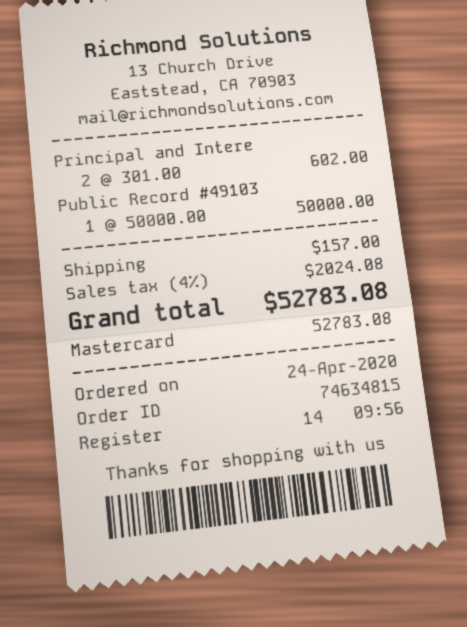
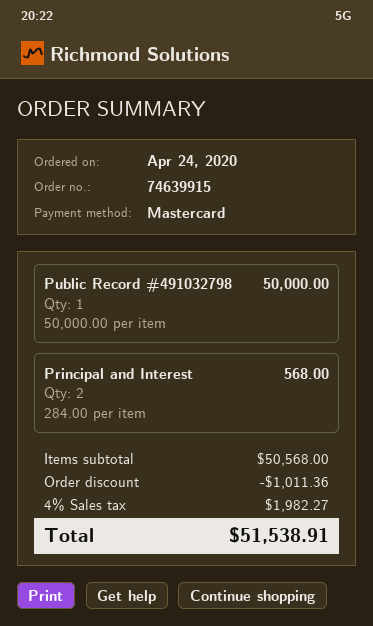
order number: 74634815 -> 74639915
Principal and Intere: 2 x 301.00 = 602.00 -> 2 x 284.00 = 568.00
discount: none -> 1011.36
shipping: 157.00 -> none
tax: 4% = 2024.08 -> 4% = 1982.27
total: 52783.08 -> 51538.91

